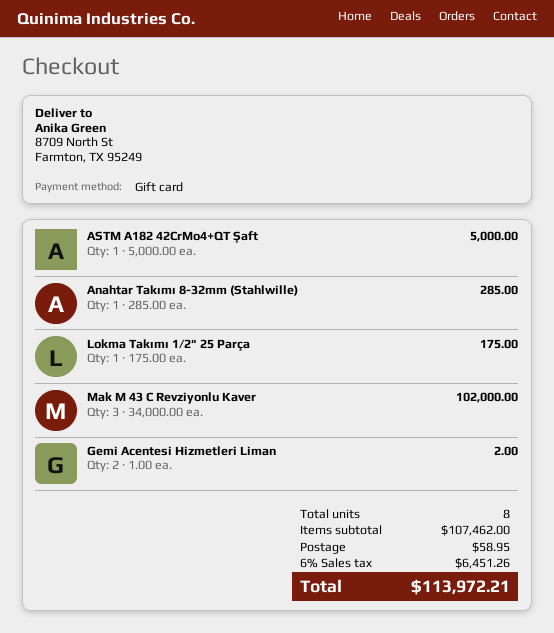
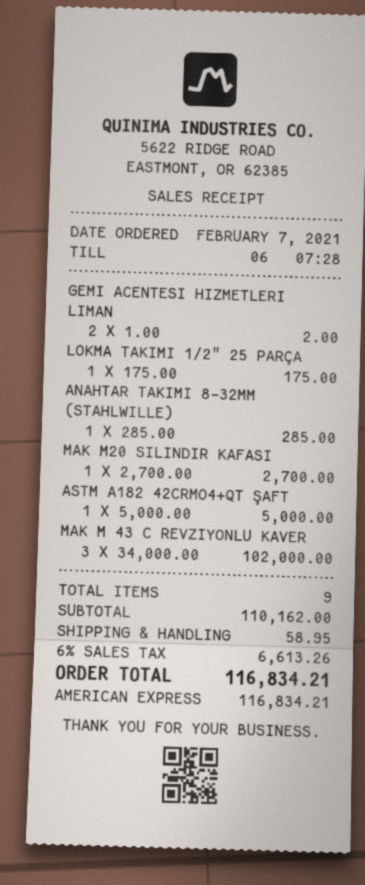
payment method: gift card -> American Express
MAK M20 SILINDIR KAFASI: none -> 1 x 2700.00 = 2700.00
total quantity: 8 -> 9
subtotal: 107462.00 -> 110162.00
tax: 6% = 6451.26 -> 6% = 6613.26
total: 113972.21 -> 116834.21

